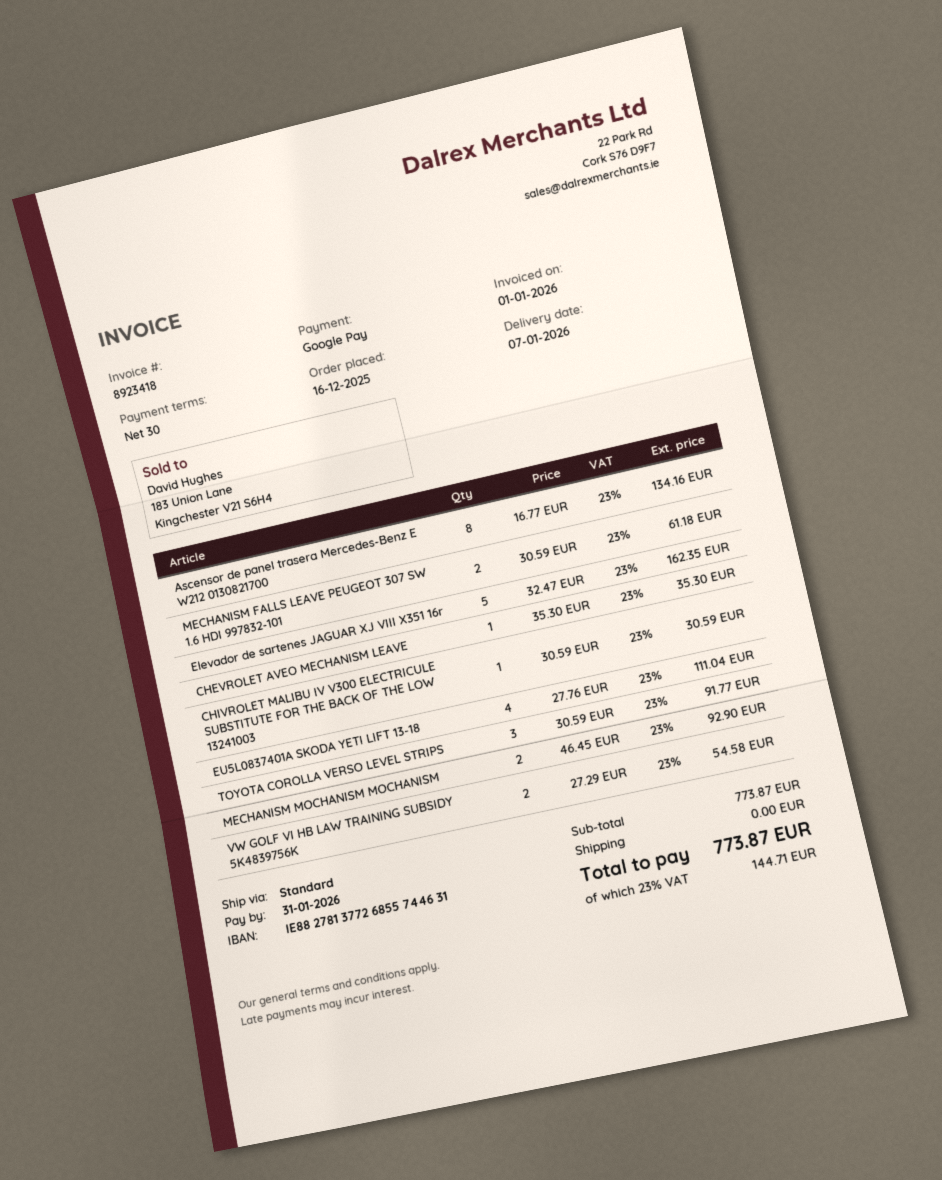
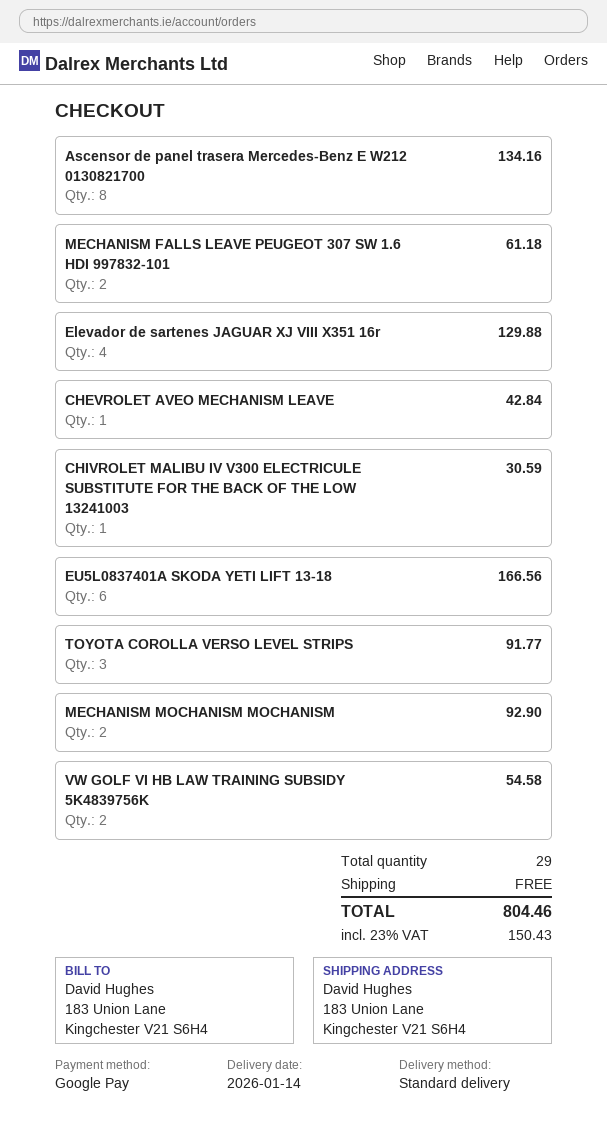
delivery date: 2026-01-07 -> 2026-01-14
Elevador de sartenes JAGUAR XJ VIII X351 16r: 5 for 162.35 -> 4 for 129.88
CHEVROLET AVEO MECHANISM LEAVE: 1 for 35.30 -> 1 for 42.84
EU5L0837401A SKODA YETI LIFT 13-18: 4 for 111.04 -> 6 for 166.56
tax: 23% = 144.71 -> 23% = 150.43
total: 773.87 -> 804.46

